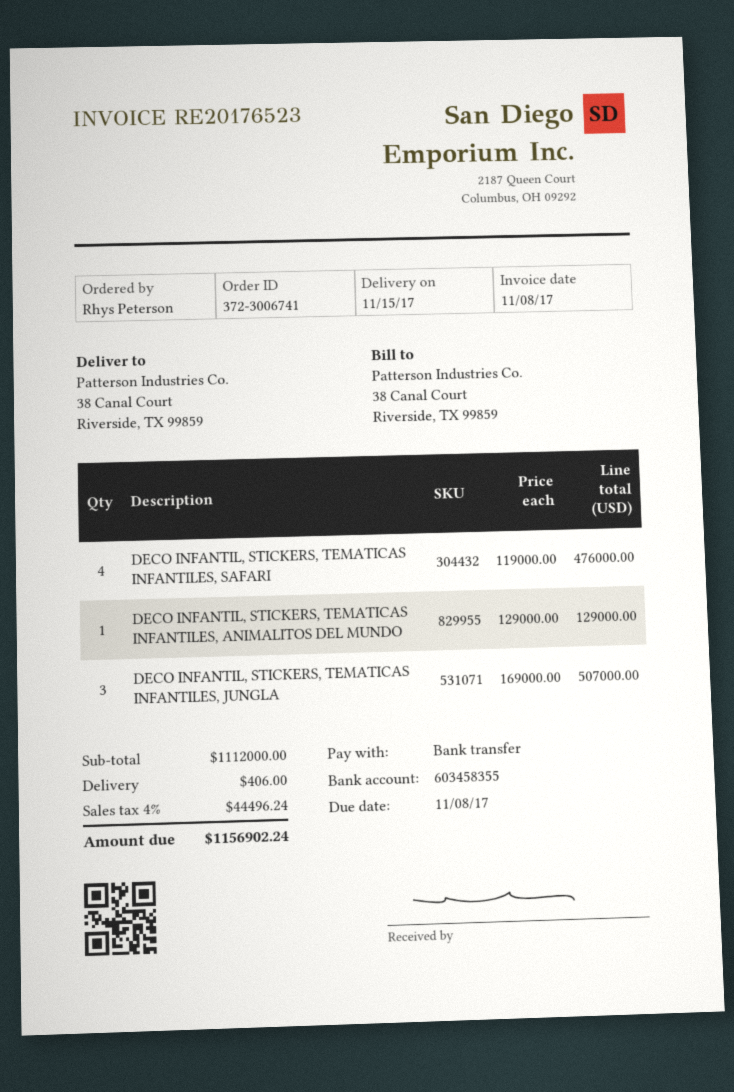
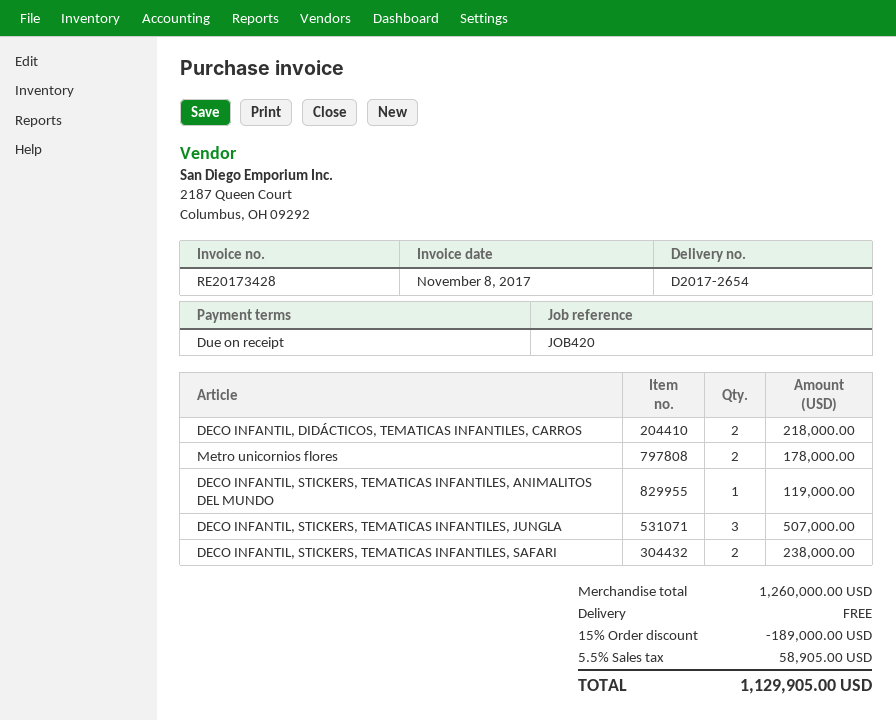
invoice number: RE20176523 -> RE20173428
DECO INFANTIL, STICKERS, TEMATICAS INFANTILES, SAFARI: 4 for 476000.00 -> 2 for 238000.00
DECO INFANTIL, STICKERS, TEMATICAS INFANTILES, ANIMALITOS DEL MUNDO: 1 for 129000.00 -> 1 for 119000.00
DECO INFANTIL, DIDÁCTICOS, TEMATICAS INFANTILES, CARROS: none -> 2 for 218000.00
Metro unicornios flores: none -> 2 for 178000.00
subtotal: 1112000.00 -> 1260000.00
discount: none -> 15% = 189000.00
shipping: 406.00 -> 0.00
tax: 4% = 44496.24 -> 5.5% = 58905.00
total: 1156902.24 -> 1129905.00

